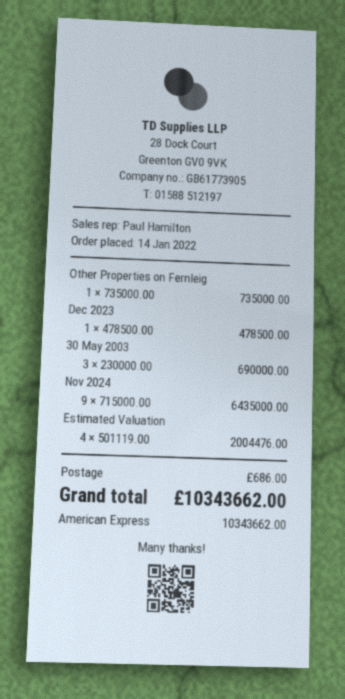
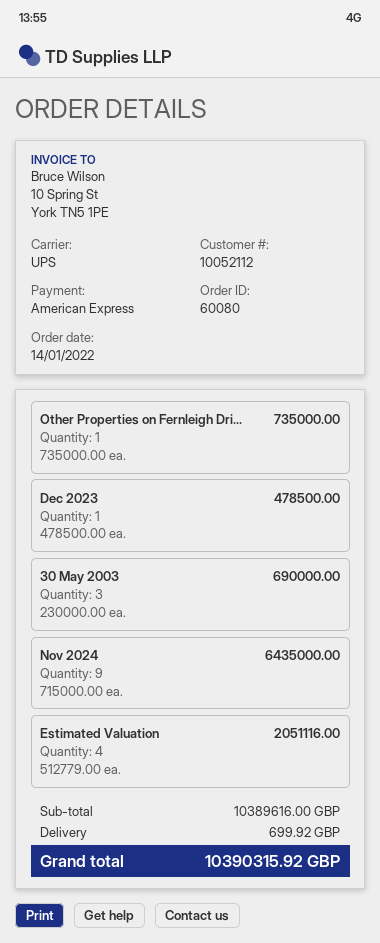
Estimated Valuation: 4 x 501119.00 = 2004476.00 -> 4 x 512779.00 = 2051116.00
shipping: 686.00 -> 699.92
total: 10343662.00 -> 10390315.92

